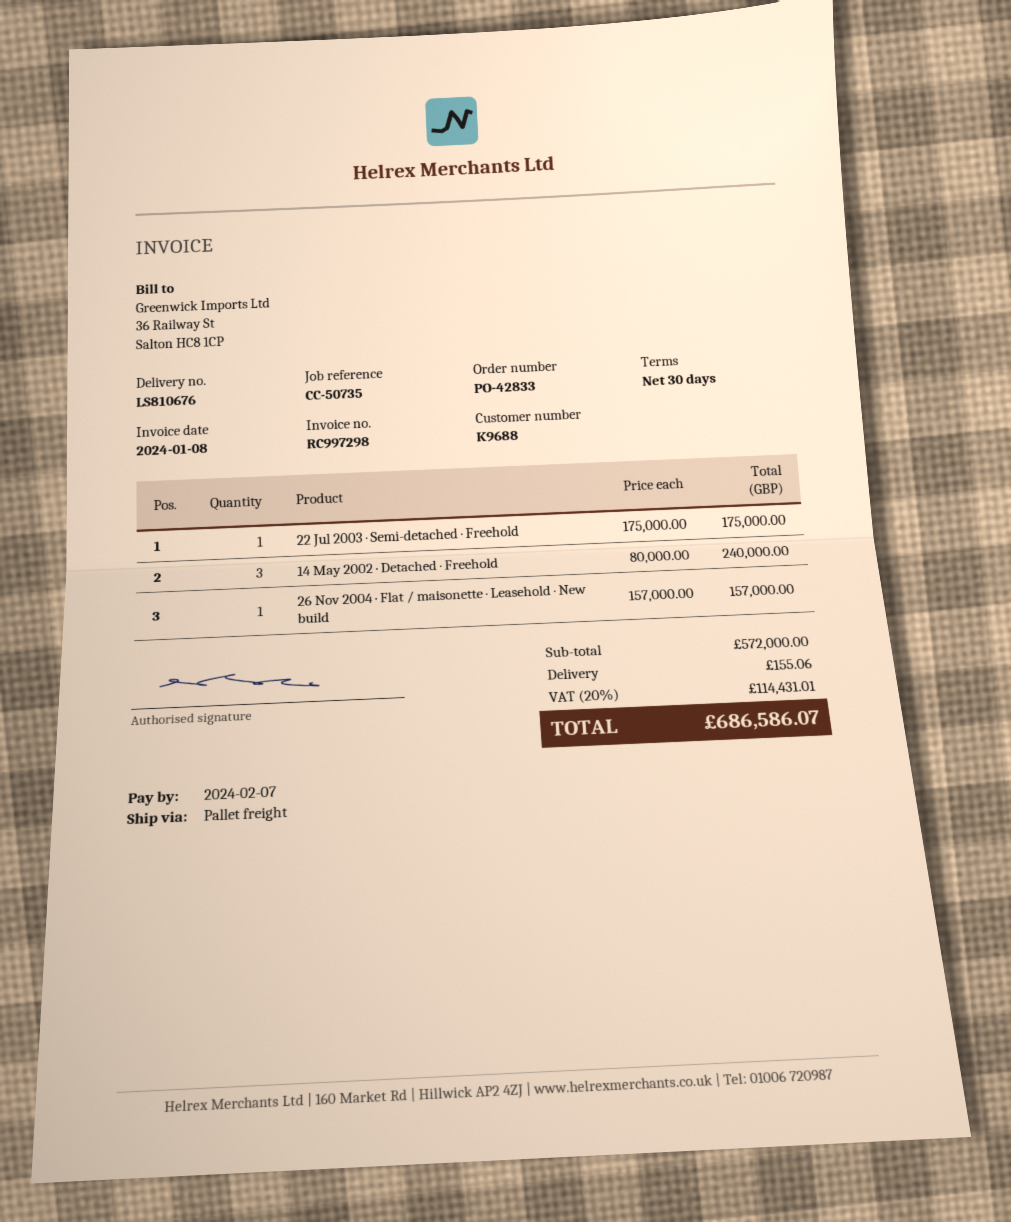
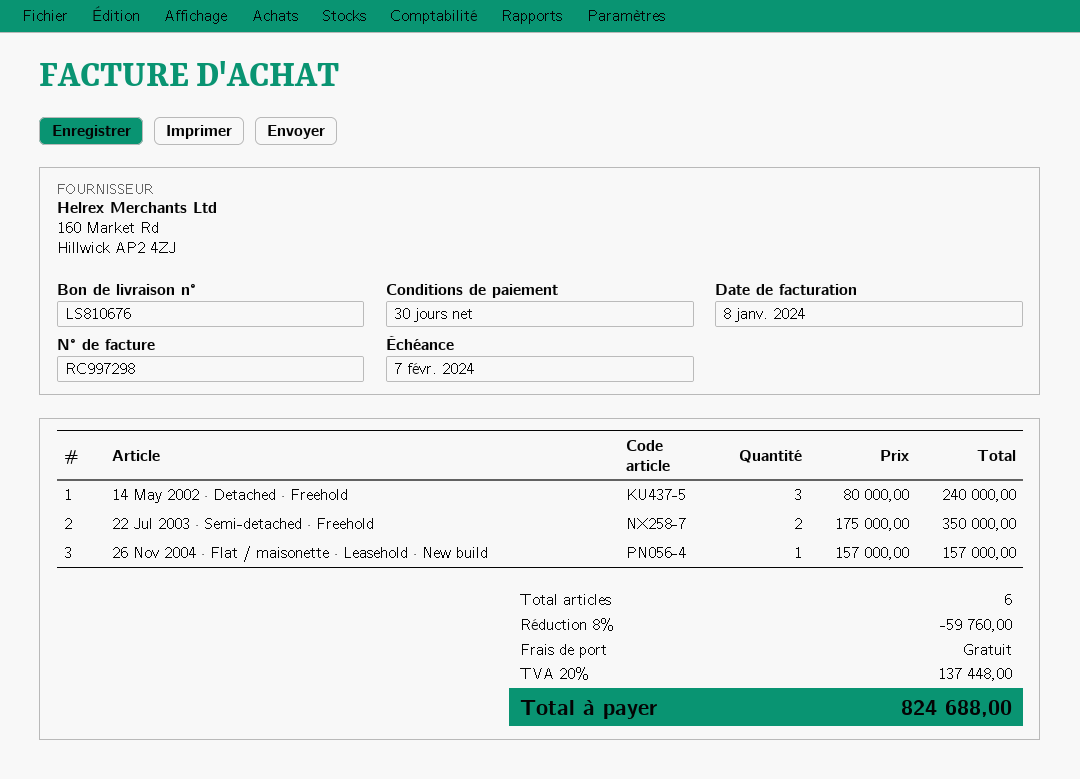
22 Jul 2003 · Semi-detached · Freehold: 1 x 175000.00 = 175000.00 -> 2 x 175000.00 = 350000.00
discount: none -> 8% = 59760.00
shipping: 155.06 -> 0.00
tax: 20% = 114431.01 -> 20% = 137448.00
total: 686586.07 -> 824688.00

